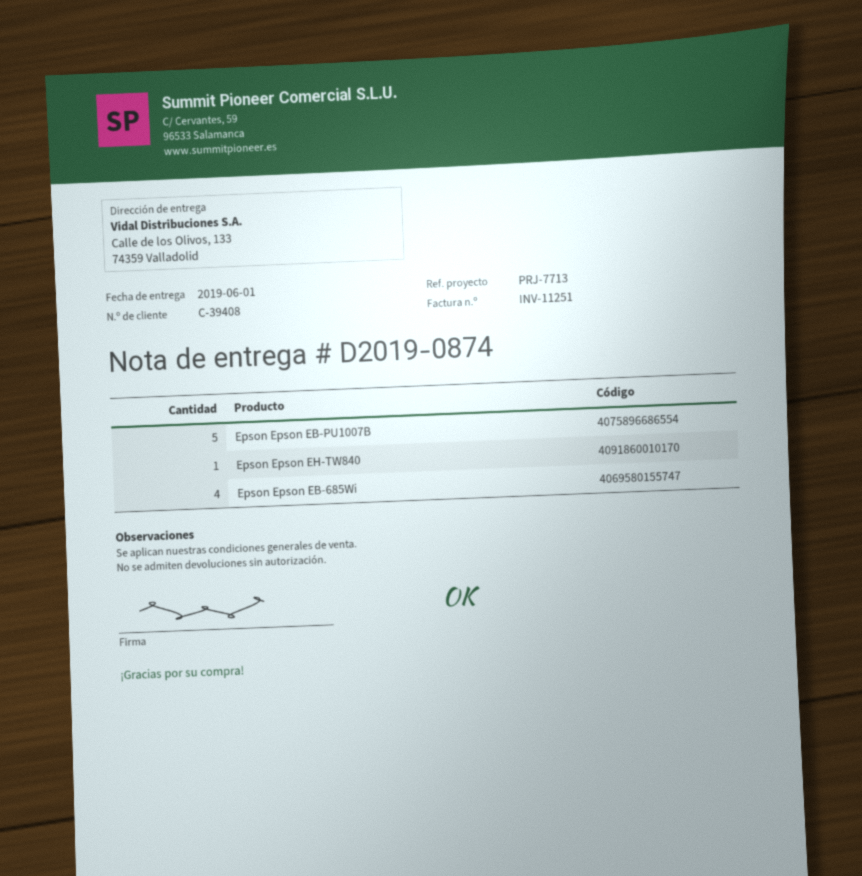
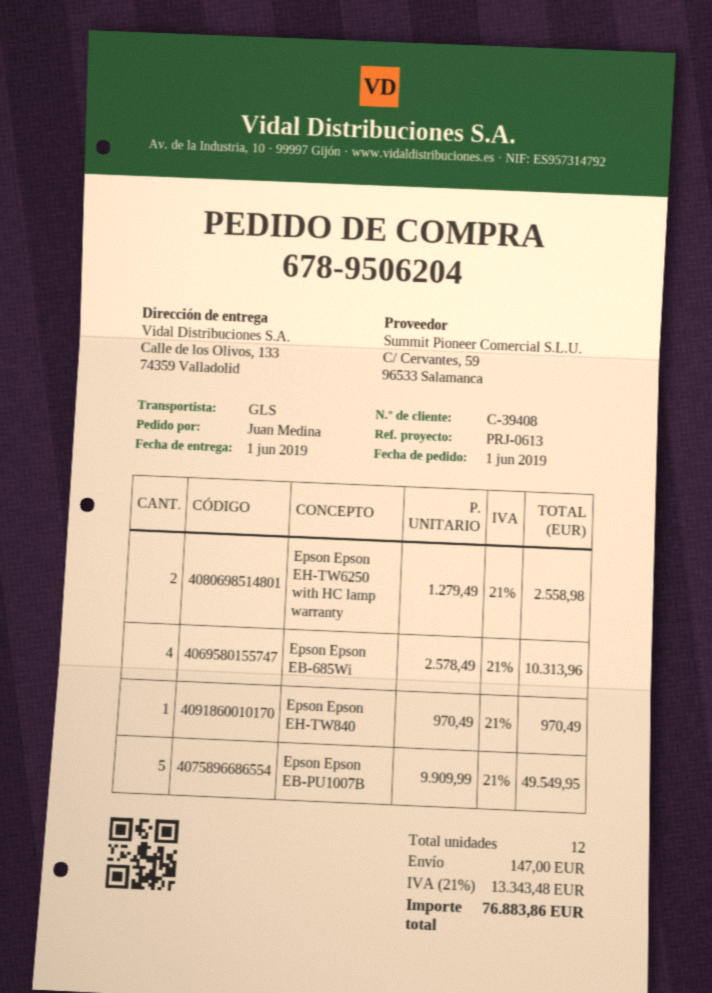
reference: PRJ-7713 -> PRJ-0613
Epson Epson EH-TW6250 with HC lamp warranty: none -> 2

